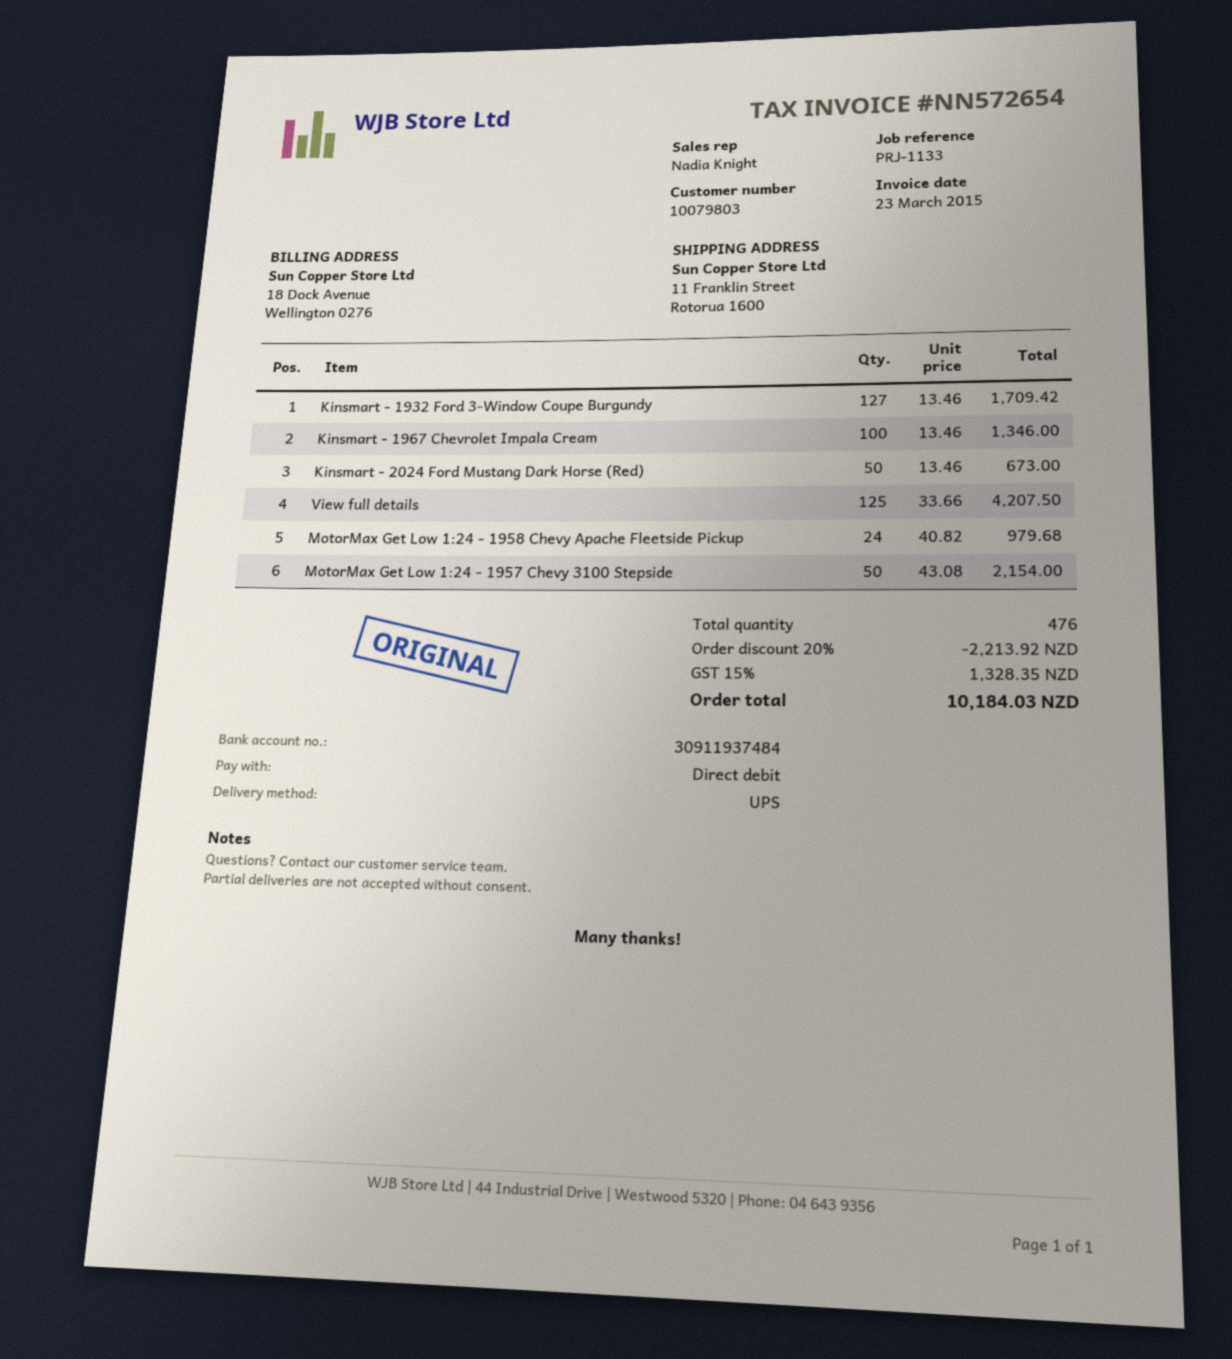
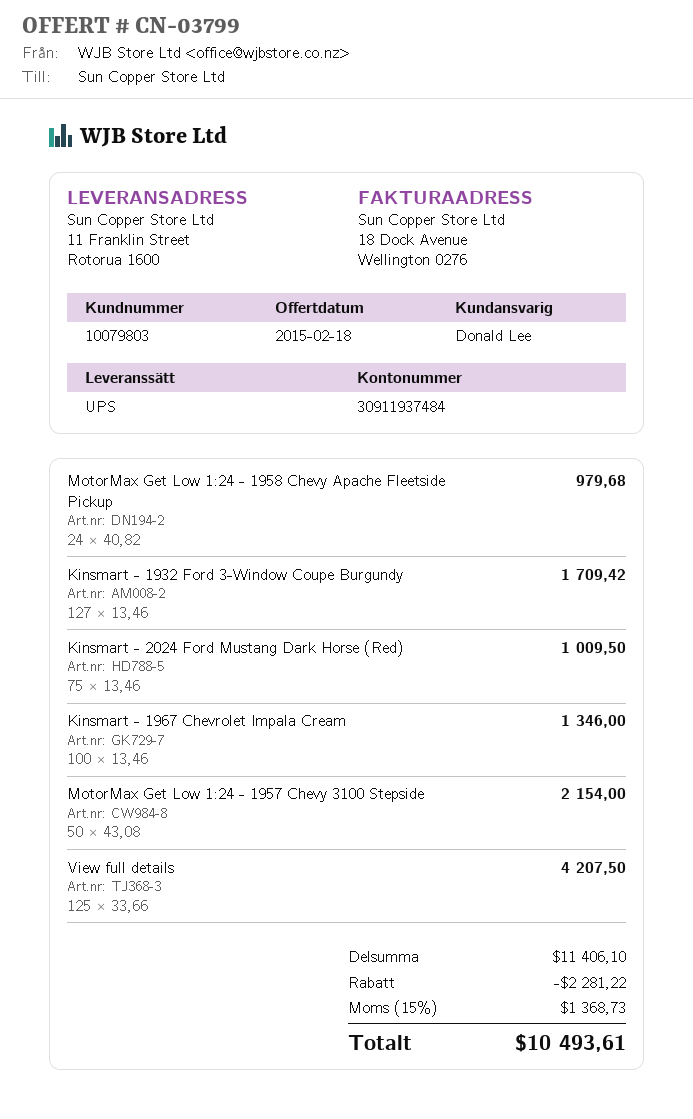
sales rep: Nadia Knight -> Donald Lee
Kinsmart - 2024 Ford Mustang Dark Horse (Red): 50 x 13.46 = 673.00 -> 75 x 13.46 = 1009.50
discount: 2213.92 -> 2281.22
tax: 15% = 1328.35 -> 15% = 1368.73
total: 10184.03 -> 10493.61

